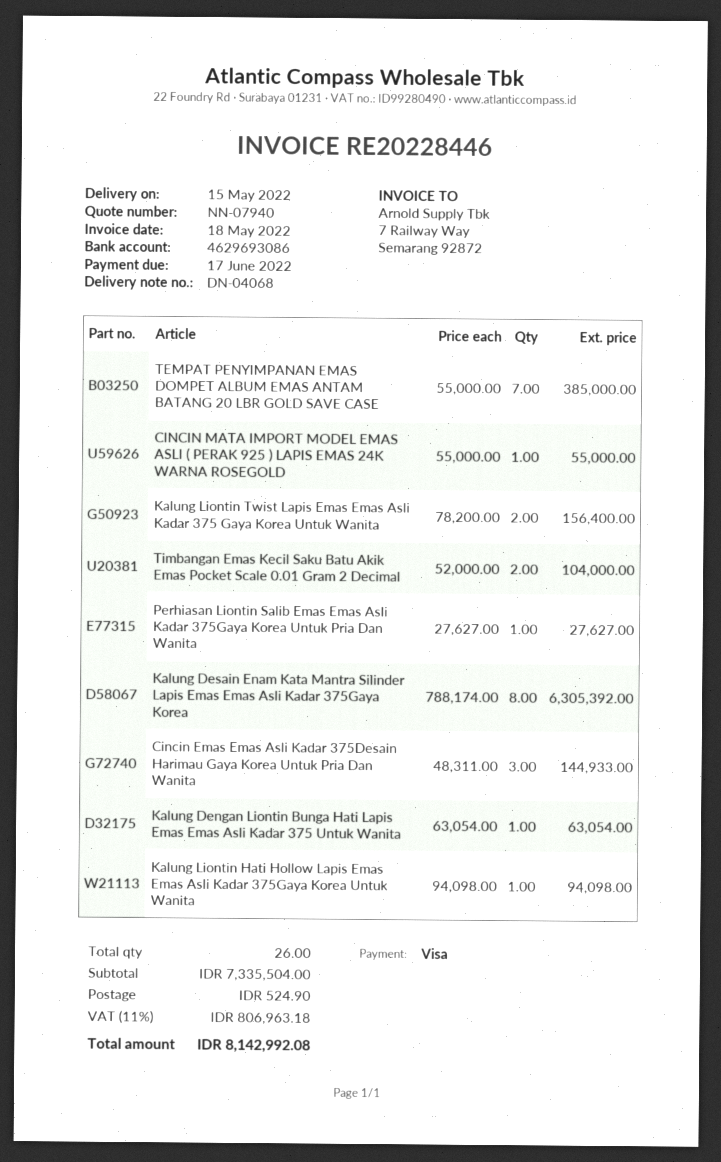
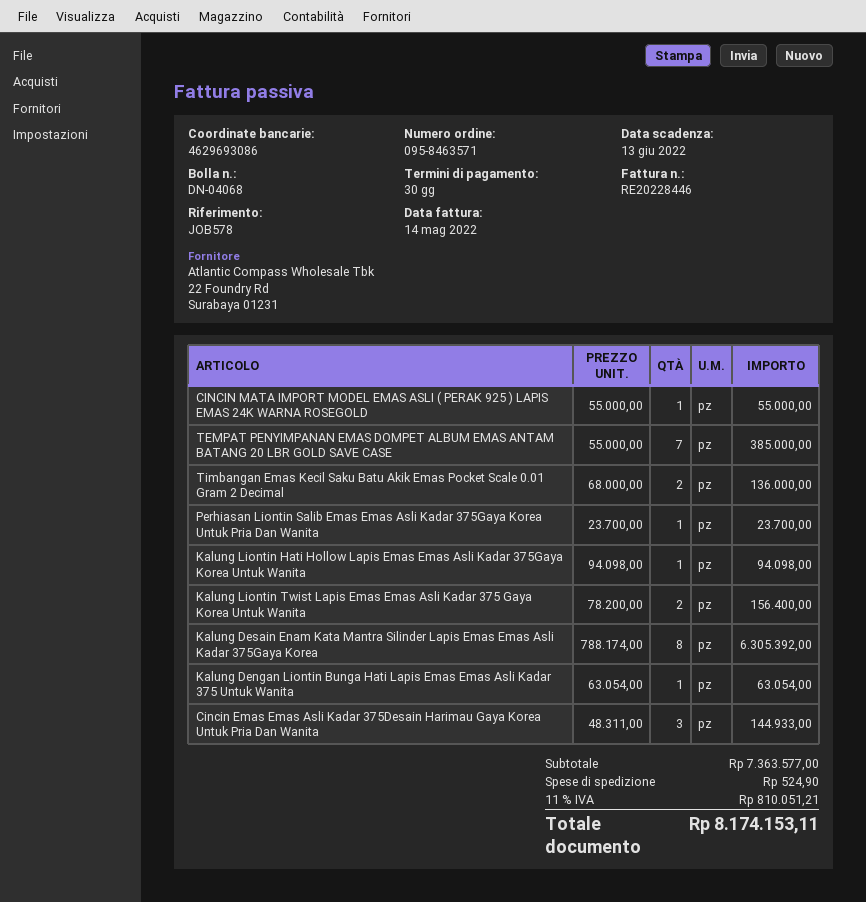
invoice date: 2022-05-18 -> 2022-05-14
due date: 2022-06-17 -> 2022-06-13
Timbangan Emas Kecil Saku Batu Akik Emas Pocket Scale 0.01 Gram 2 Decimal: 2 x 52000.00 = 104000.00 -> 2 x 68000.00 = 136000.00
Perhiasan Liontin Salib Emas Emas Asli Kadar 375Gaya Korea Untuk Pria Dan Wanita: 1 x 27627.00 = 27627.00 -> 1 x 23700.00 = 23700.00
subtotal: 7335504.00 -> 7363577.00
tax: 11% = 806963.18 -> 11% = 810051.21
total: 8142992.08 -> 8174153.11

